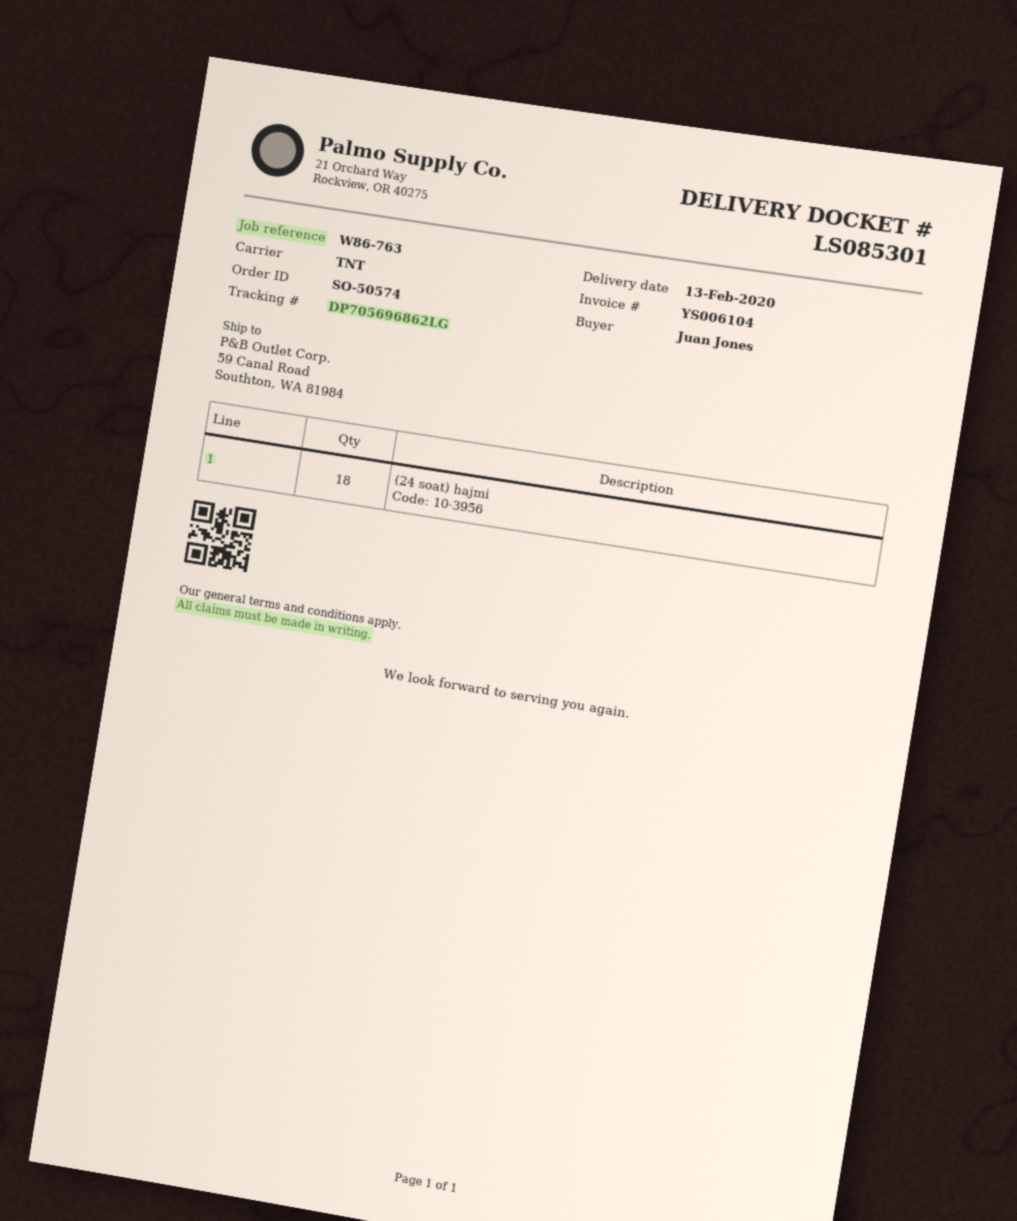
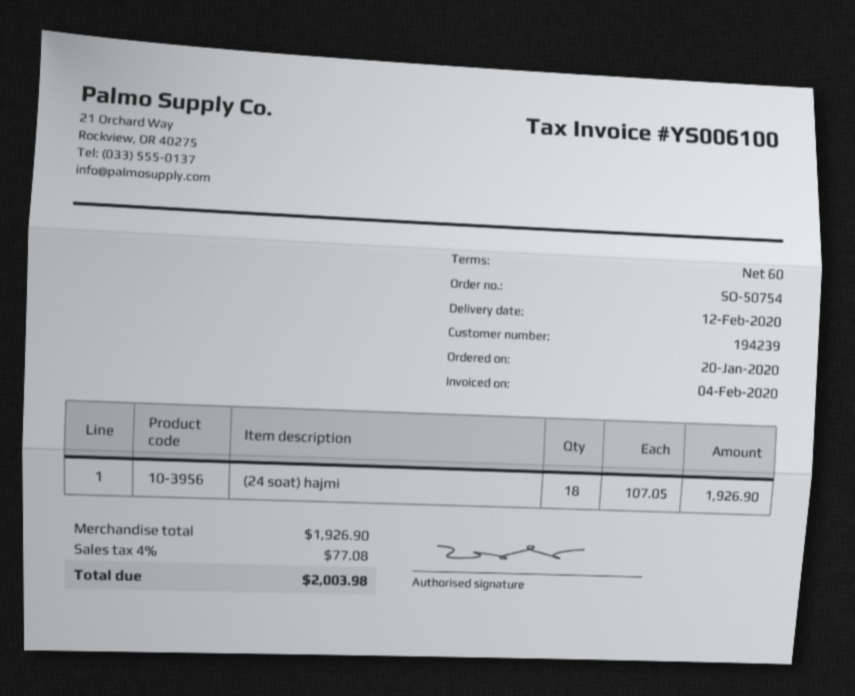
order number: SO-50574 -> SO-50754
delivery date: 2020-02-13 -> 2020-02-12
invoice number: YS006104 -> YS006100

